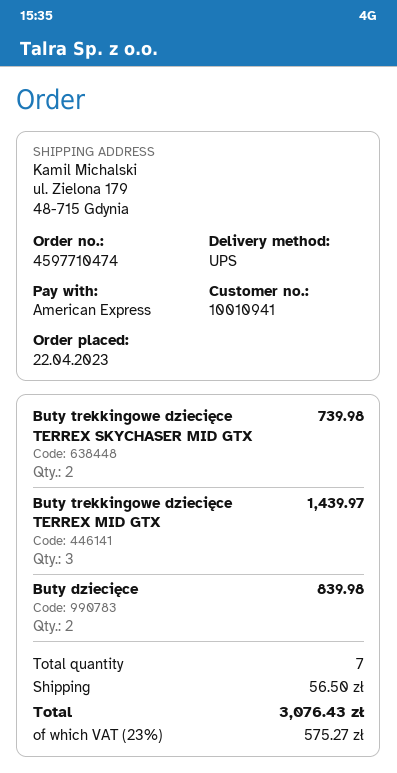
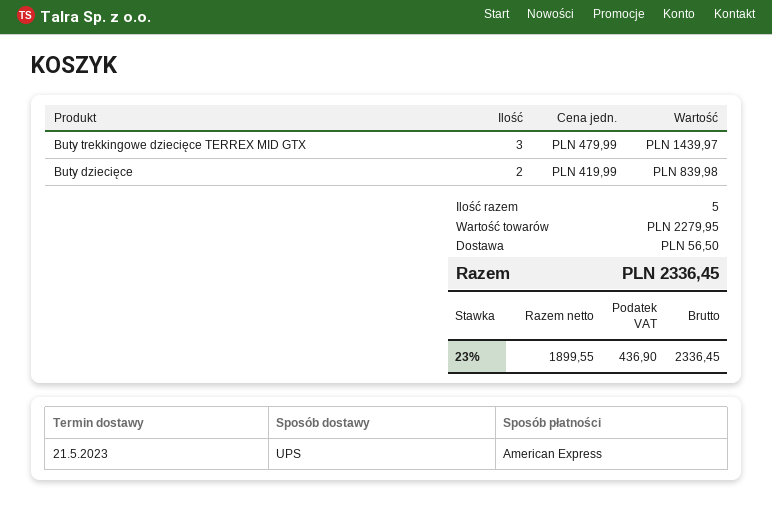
Buty trekkingowe dziecięce TERREX SKYCHASER MID GTX: 2 for 739.98 -> none
total quantity: 7 -> 5
tax: 23% = 575.27 -> 23% = 436.90
total: 3076.43 -> 2336.45

